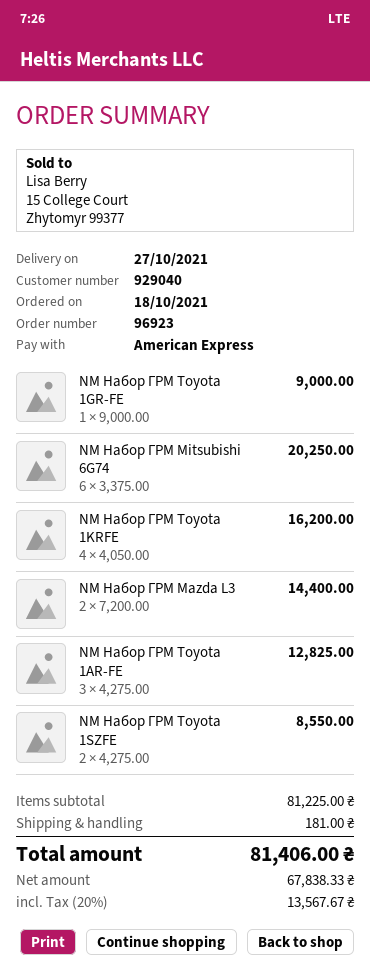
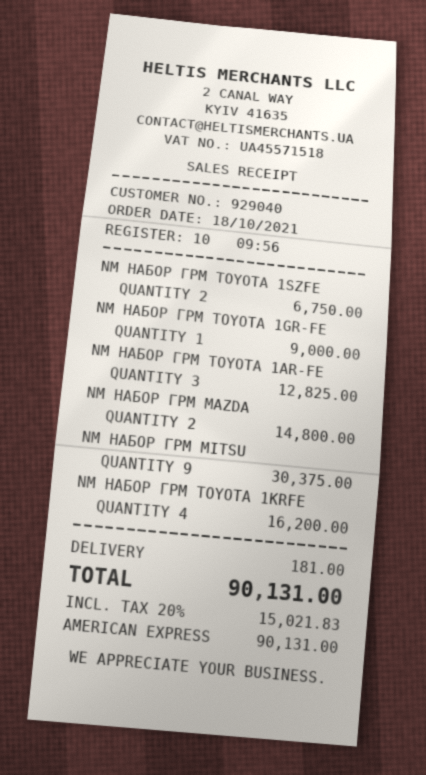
NM Набор ГРМ Mitsubishi 6G74: 6 for 20250.00 -> 9 for 30375.00
NM Набор ГРМ Mazda L3: 2 for 14400.00 -> 2 for 14800.00
NM Набор ГРМ Toyota 1SZFE: 2 for 8550.00 -> 2 for 6750.00
tax: 20% = 13567.67 -> 20% = 15021.83
total: 81406.00 -> 90131.00

